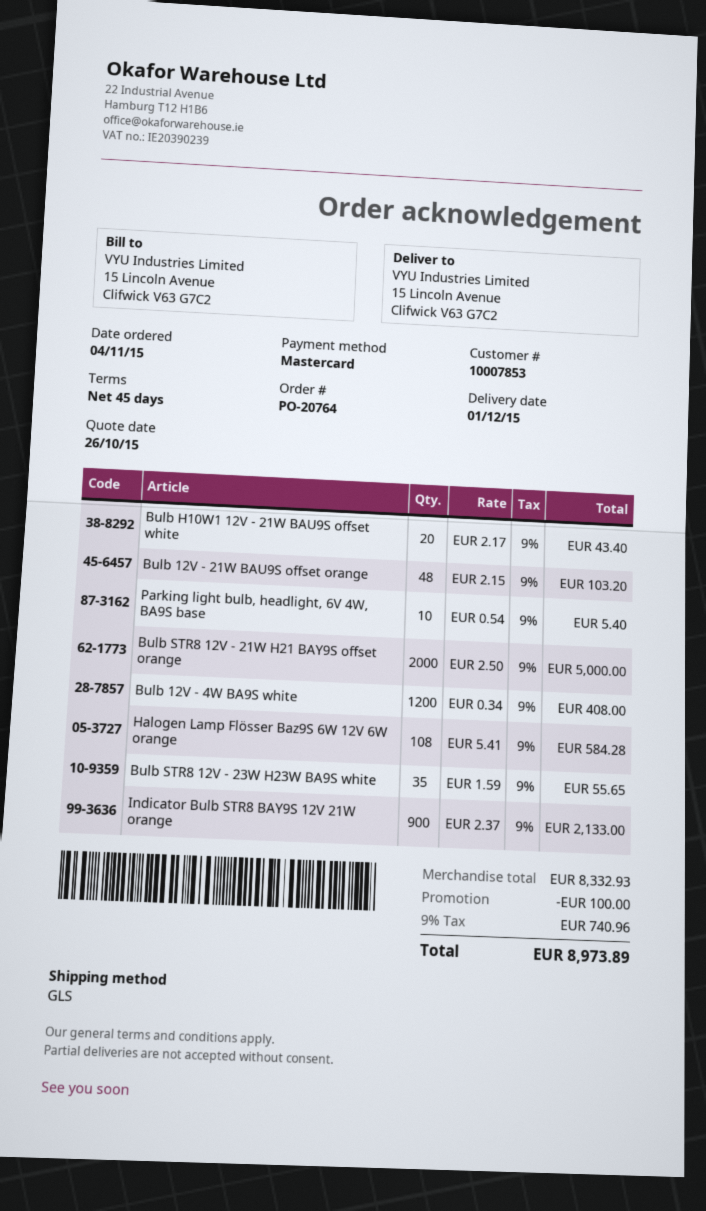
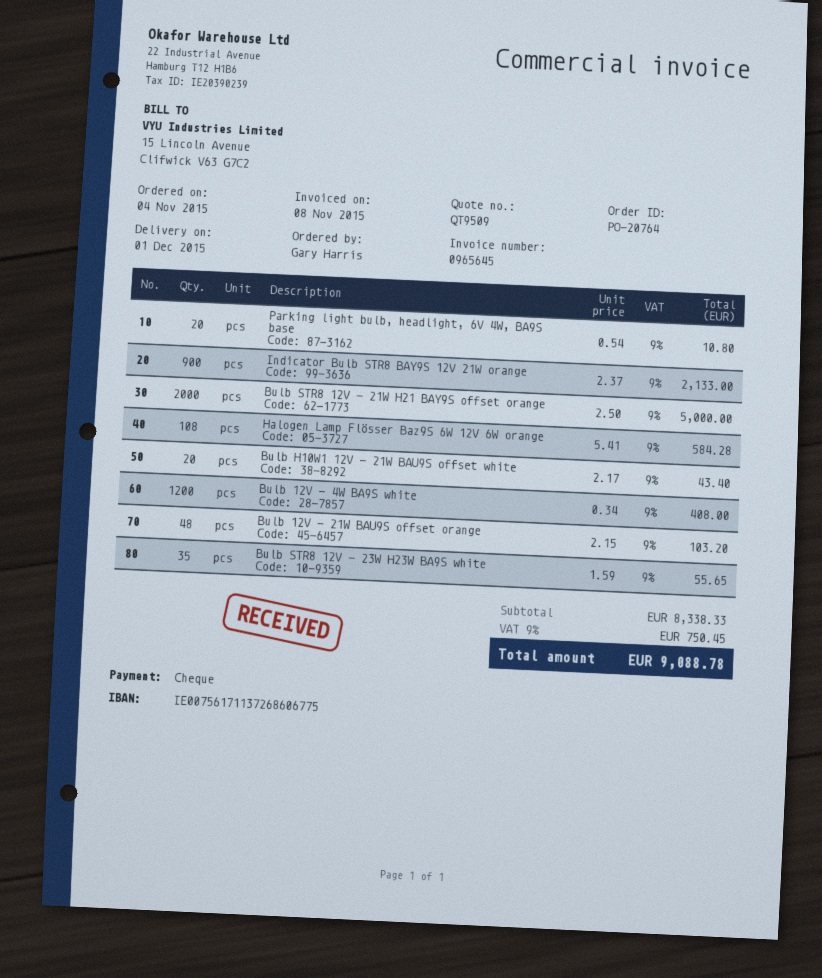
payment method: Mastercard -> cheque
Parking light bulb, headlight, 6V 4W, BA9S base: 10 x 0.54 = 5.40 -> 20 x 0.54 = 10.80
subtotal: 8332.93 -> 8338.33
discount: 100.00 -> none
tax: 9% = 740.96 -> 9% = 750.45
total: 8973.89 -> 9088.78

